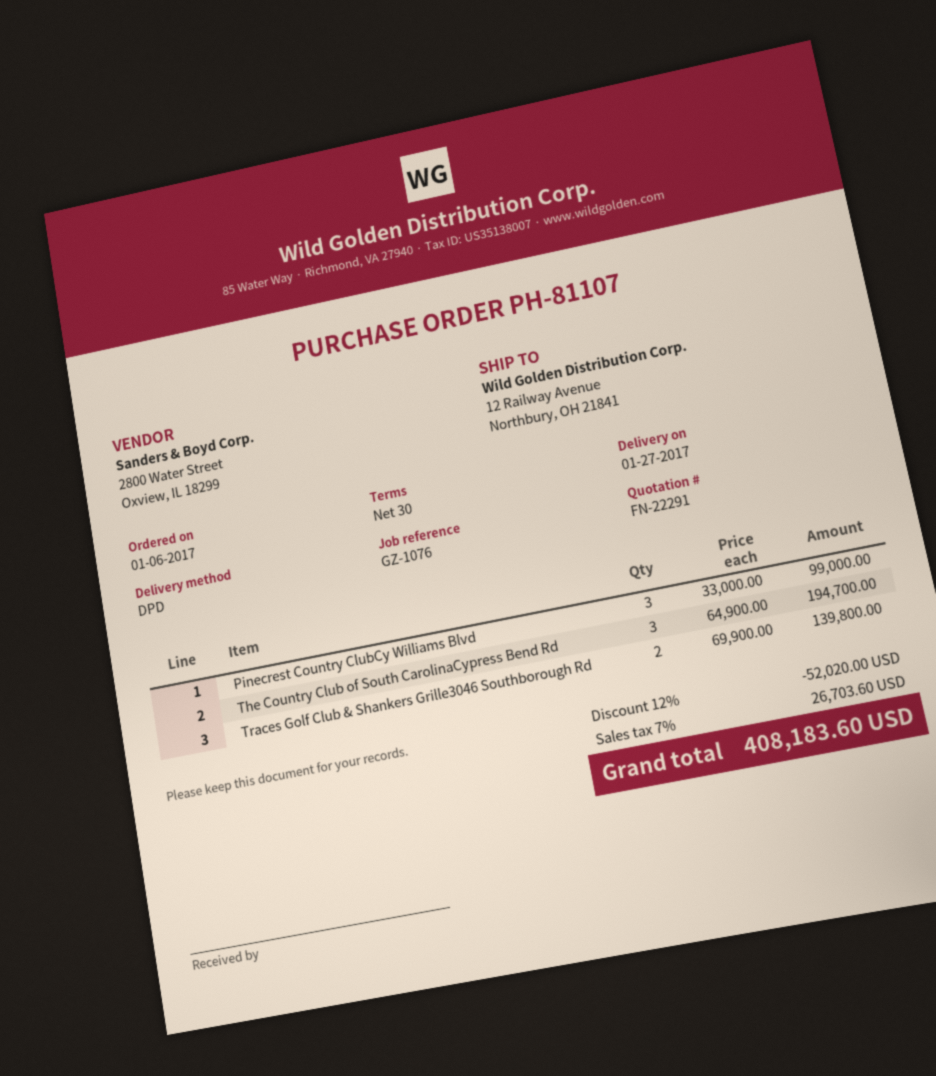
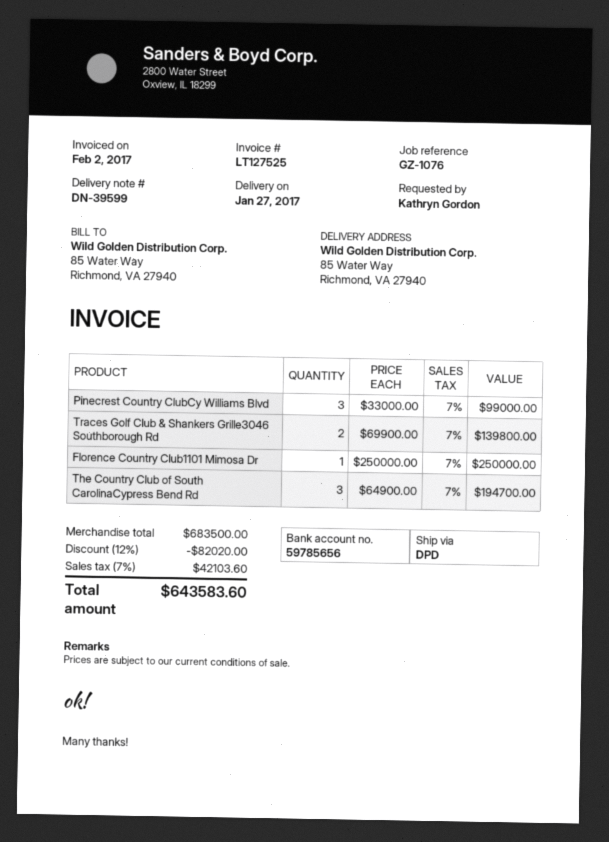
ship to: 12 Railway Avenue, Northbury, OH 21841 -> 85 Water Way, Richmond, VA 27940
Florence Country Club1101 Mimosa Dr: none -> 1 x 250000.00 = 250000.00
discount: 12% = 52020.00 -> 12% = 82020.00
tax: 7% = 26703.60 -> 7% = 42103.60
total: 408183.60 -> 643583.60

